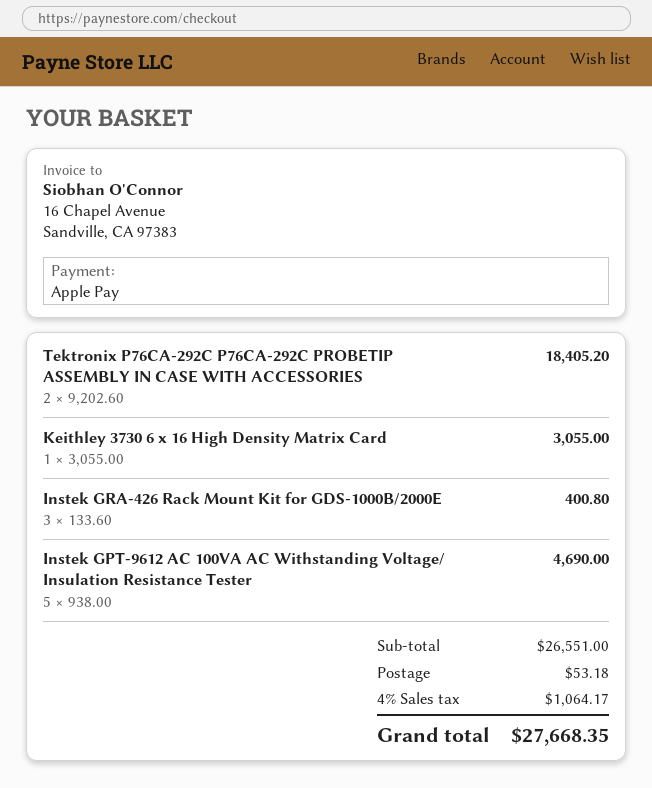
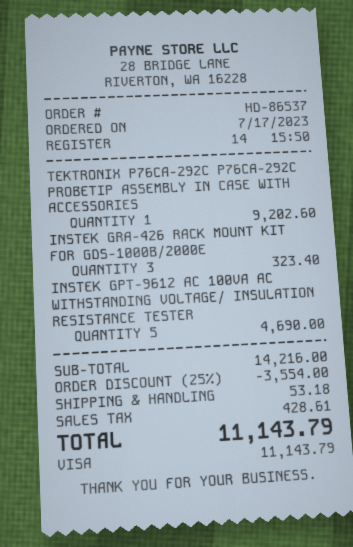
payment method: Apple Pay -> Visa
Tektronix P76CA-292C P76CA-292C PROBETIP ASSEMBLY IN CASE WITH ACCESSORIES: 2 for 18405.20 -> 1 for 9202.60
Keithley 3730 6 x 16 High Density Matrix Card: 1 for 3055.00 -> none
Instek GRA-426 Rack Mount Kit for GDS-1000B/2000E: 3 for 400.80 -> 3 for 323.40
subtotal: 26551.00 -> 14216.00
discount: none -> 25% = 3554.00
tax: 1064.17 -> 428.61
total: 27668.35 -> 11143.79

